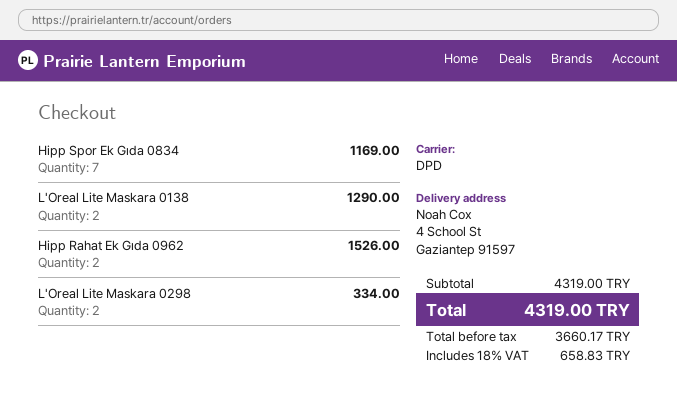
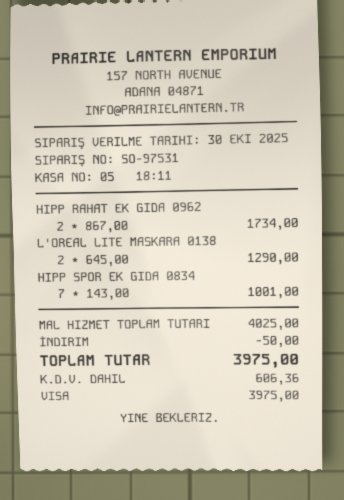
Hipp Spor Ek Gıda 0834: 7 for 1169.00 -> 7 for 1001.00
Hipp Rahat Ek Gıda 0962: 2 for 1526.00 -> 2 for 1734.00
L'Oreal Lite Maskara 0298: 2 for 334.00 -> none
subtotal: 4319.00 -> 4025.00
discount: none -> 50.00
tax: 658.83 -> 606.36
total: 4319.00 -> 3975.00

